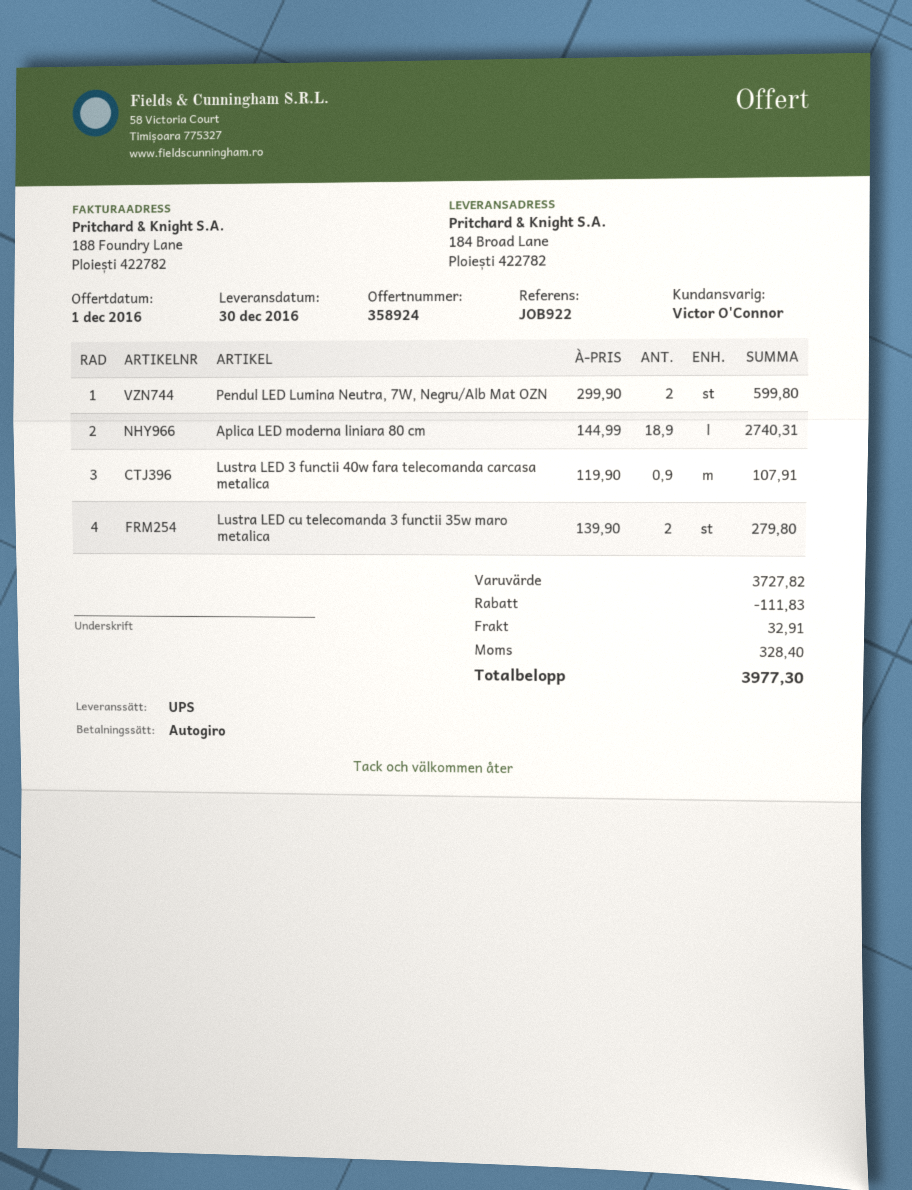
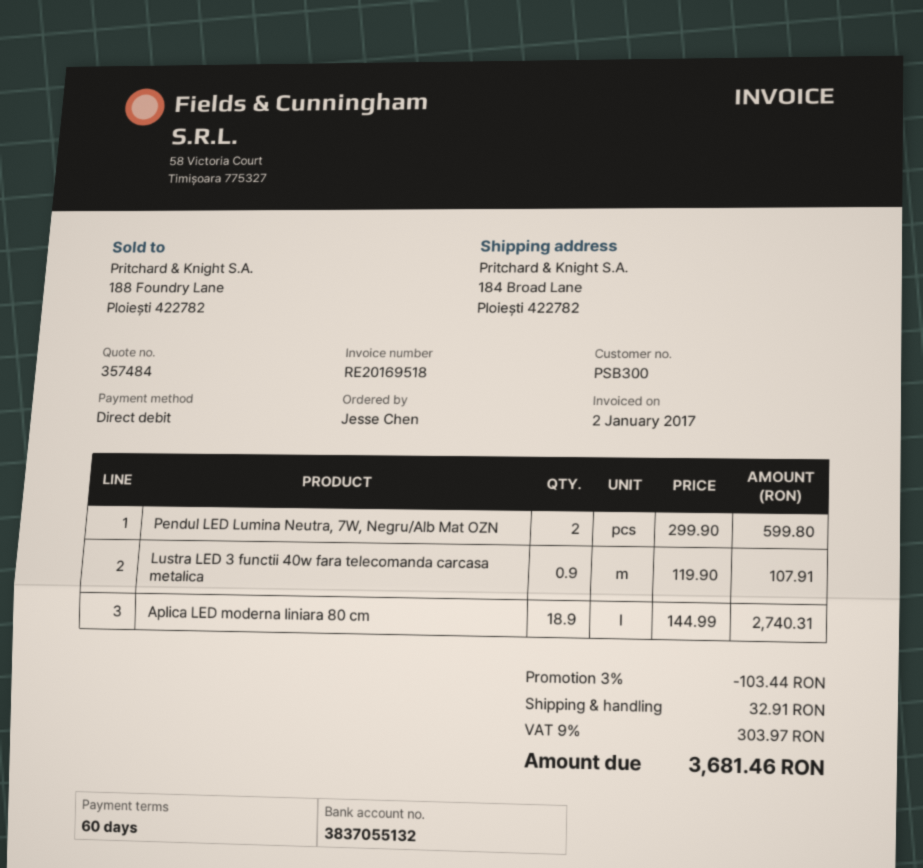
quote number: 358924 -> 357484
Lustra LED cu telecomanda 3 functii 35w maro metalica: 2 x 139.90 = 279.80 -> none
discount: 111.83 -> 103.44
tax: 328.40 -> 303.97
total: 3977.30 -> 3681.46

